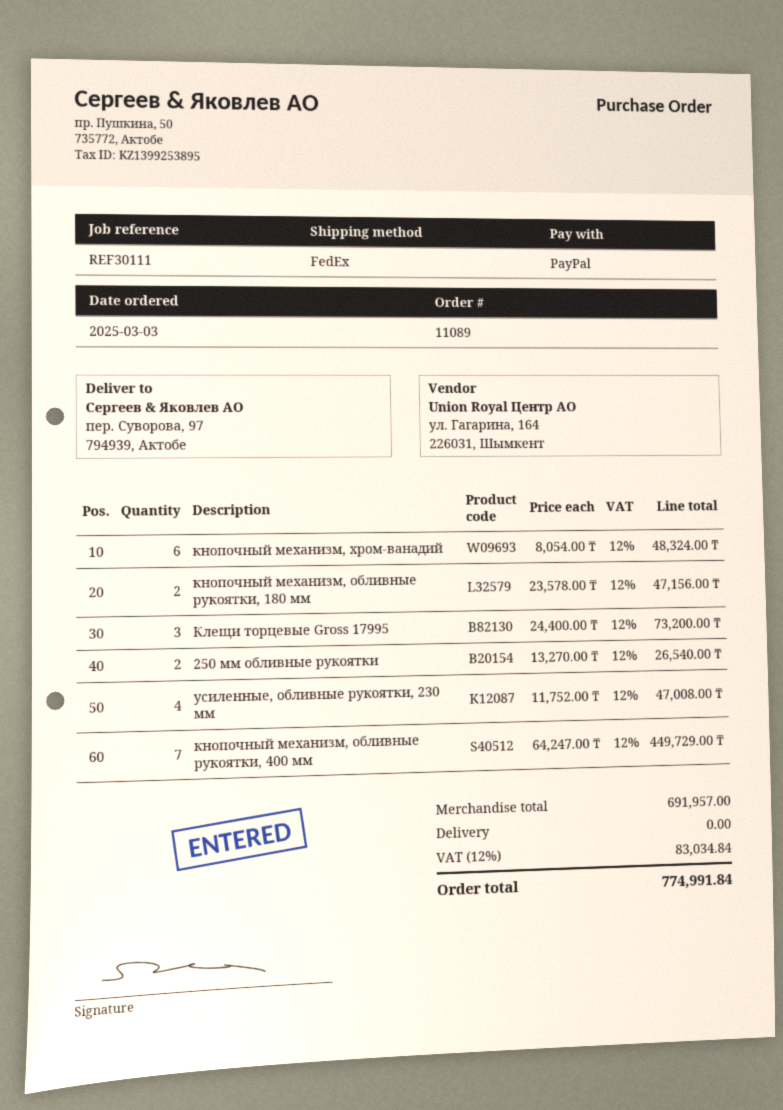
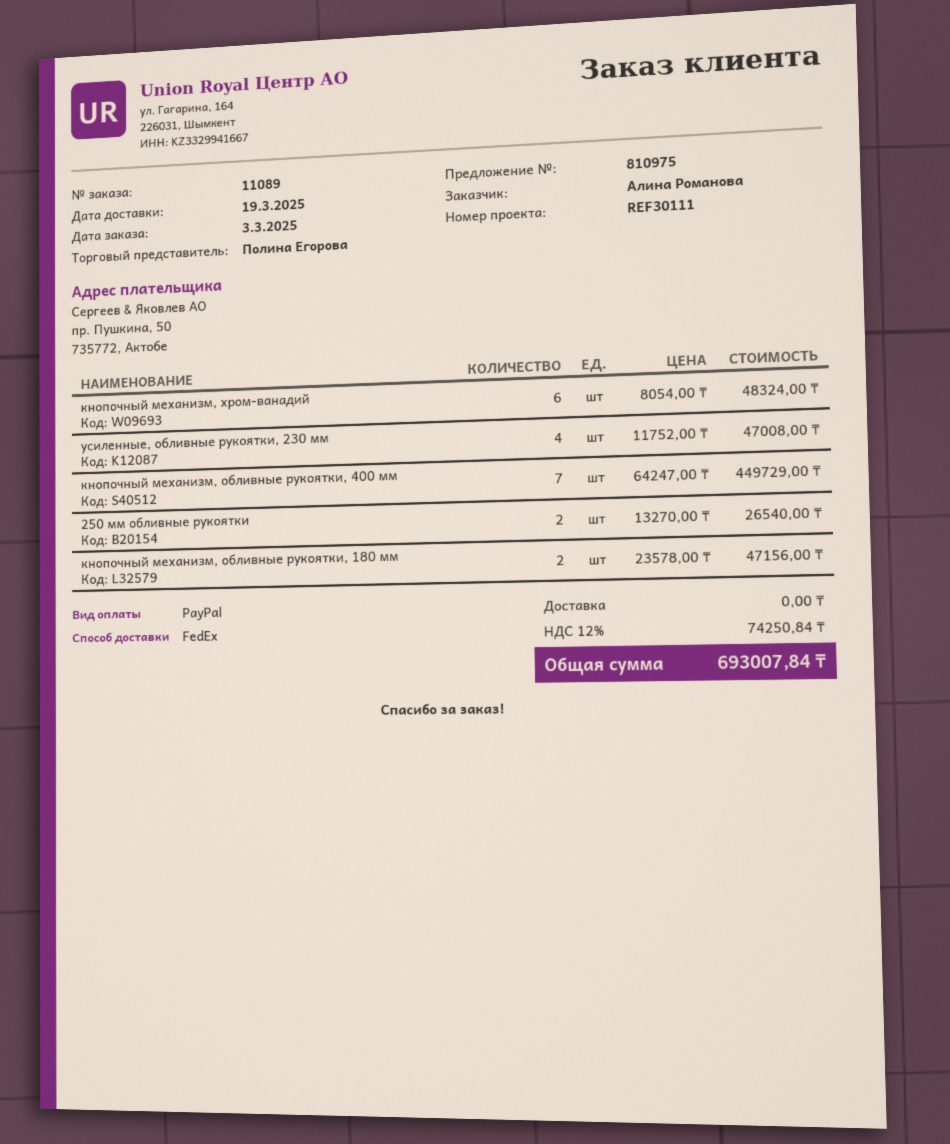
Клещи торцевые Gross 17995: 3 x 24400.00 = 73200.00 -> none
tax: 12% = 83034.84 -> 12% = 74250.84
total: 774991.84 -> 693007.84

